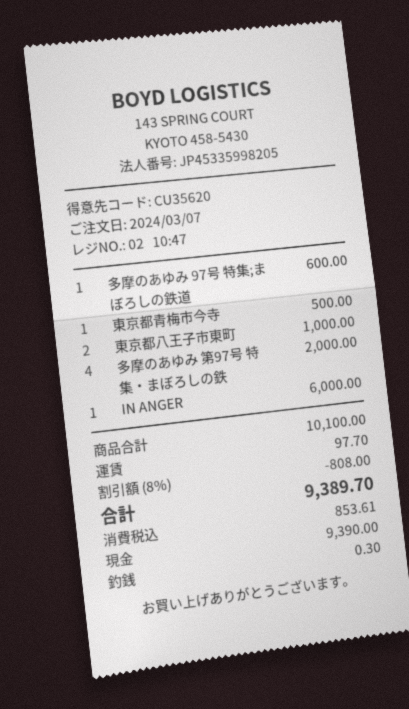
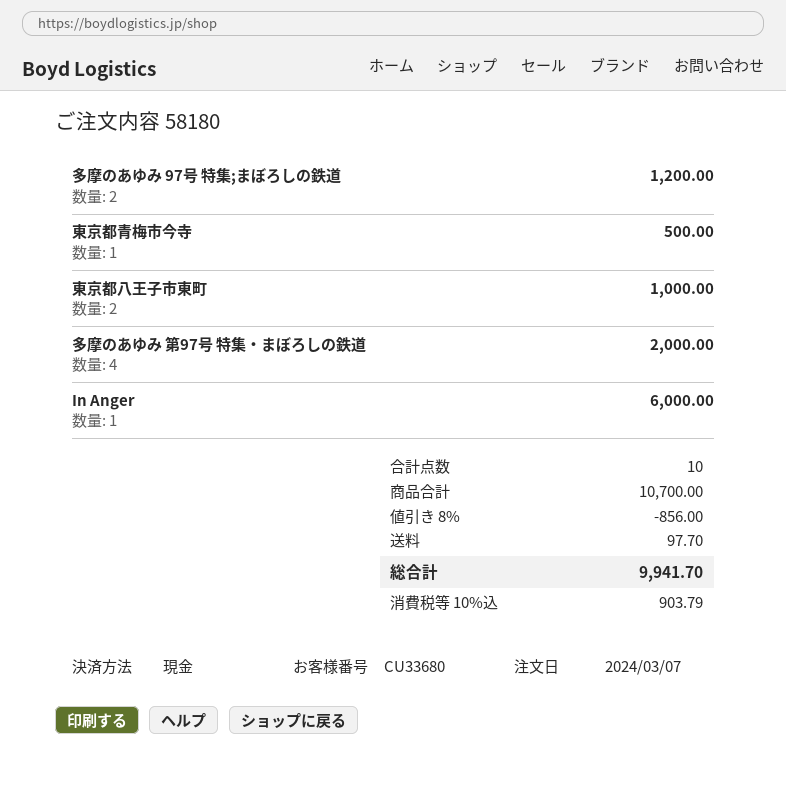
customer number: CU35620 -> CU33680
多摩のあゆみ 97号 特集;まぼろしの鉄道: 1 for 600.00 -> 2 for 1200.00
subtotal: 10100.00 -> 10700.00
discount: 8% = 808.00 -> 8% = 856.00
tax: 853.61 -> 903.79
total: 9389.70 -> 9941.70

